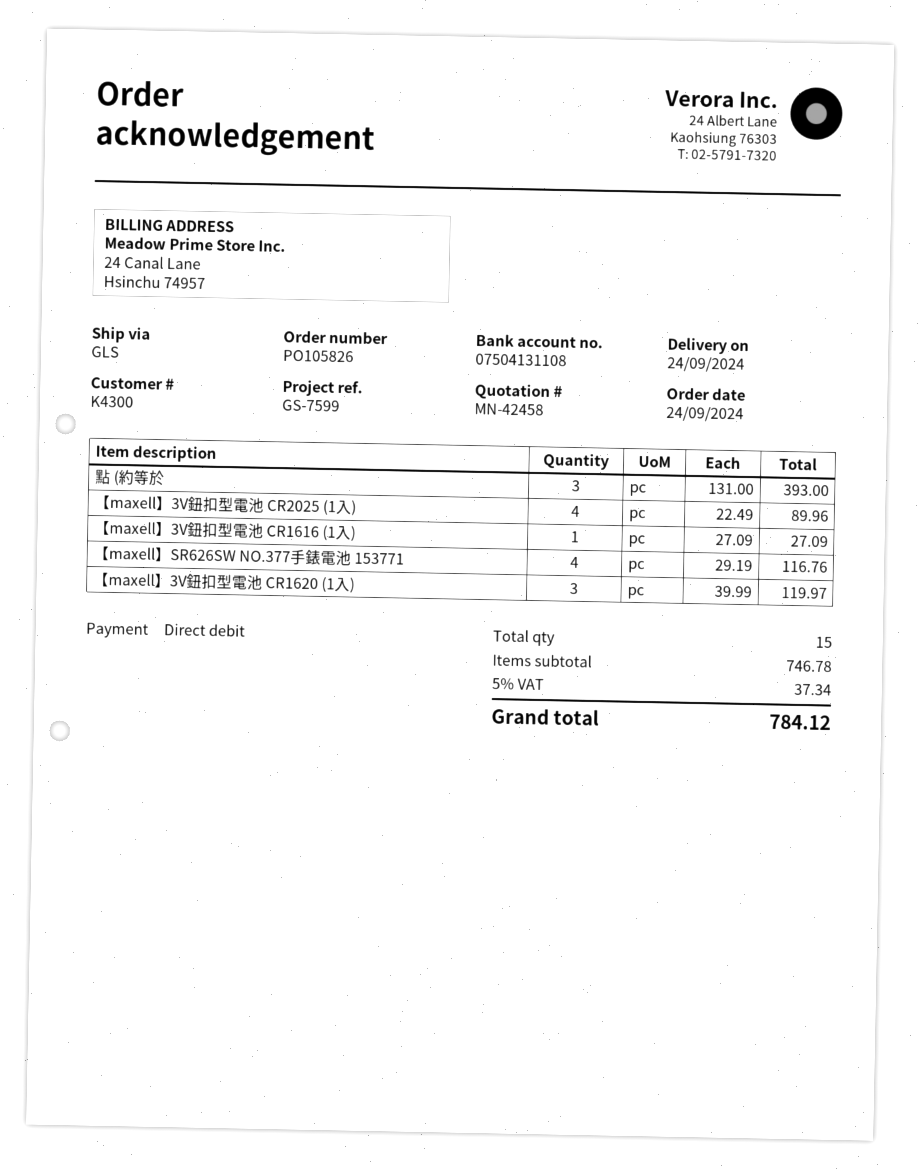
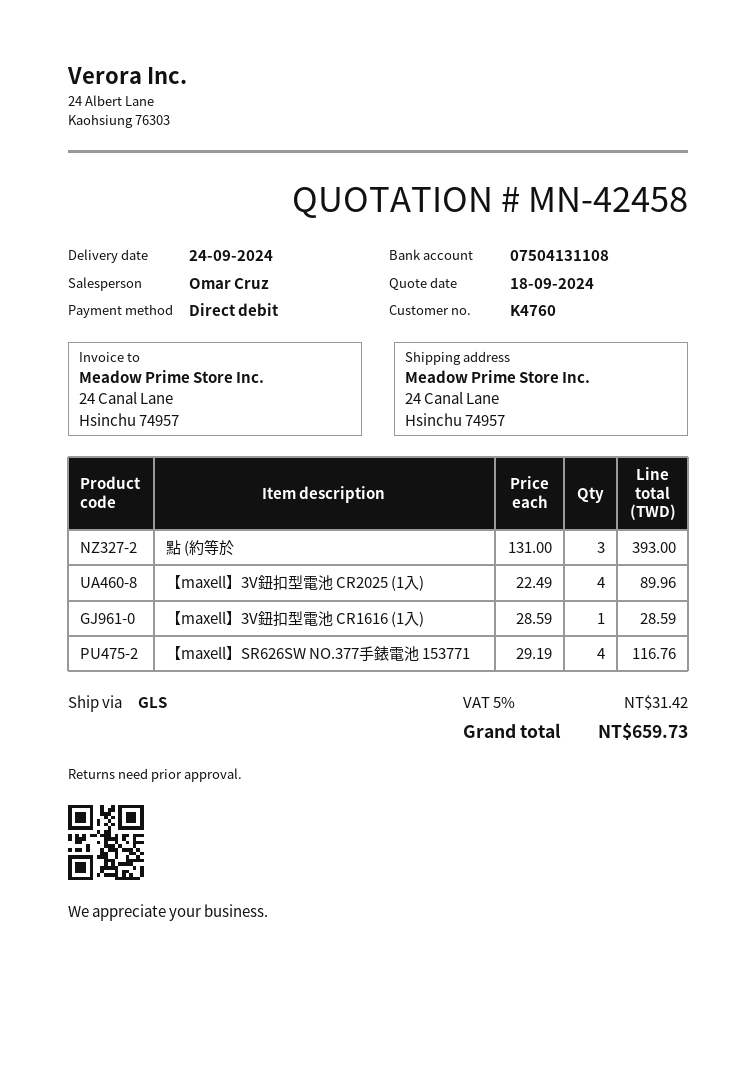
customer number: K4300 -> K4760
【maxell】3V鈕扣型電池 CR1616 (1入): 1 x 27.09 = 27.09 -> 1 x 28.59 = 28.59
【maxell】3V鈕扣型電池 CR1620 (1入): 3 x 39.99 = 119.97 -> none
tax: 5% = 37.34 -> 5% = 31.42
total: 784.12 -> 659.73

